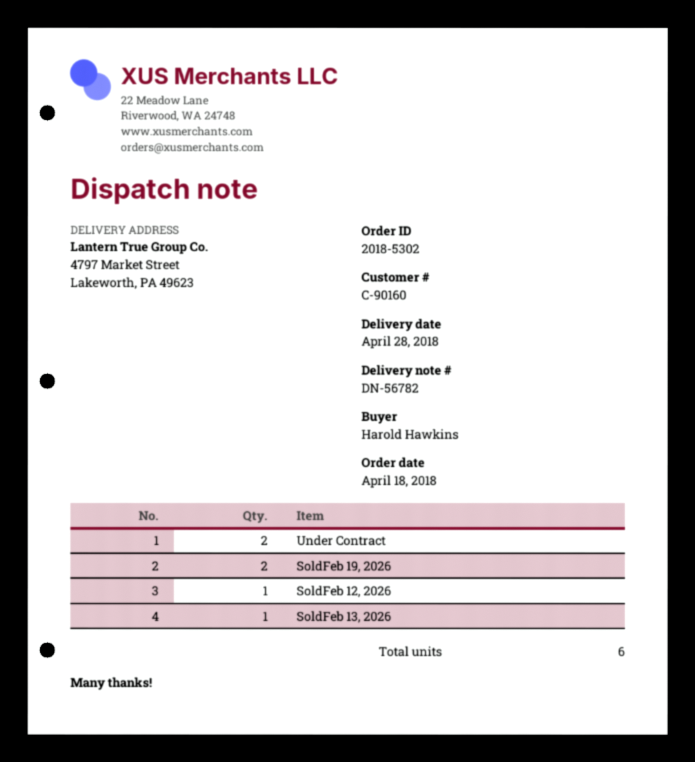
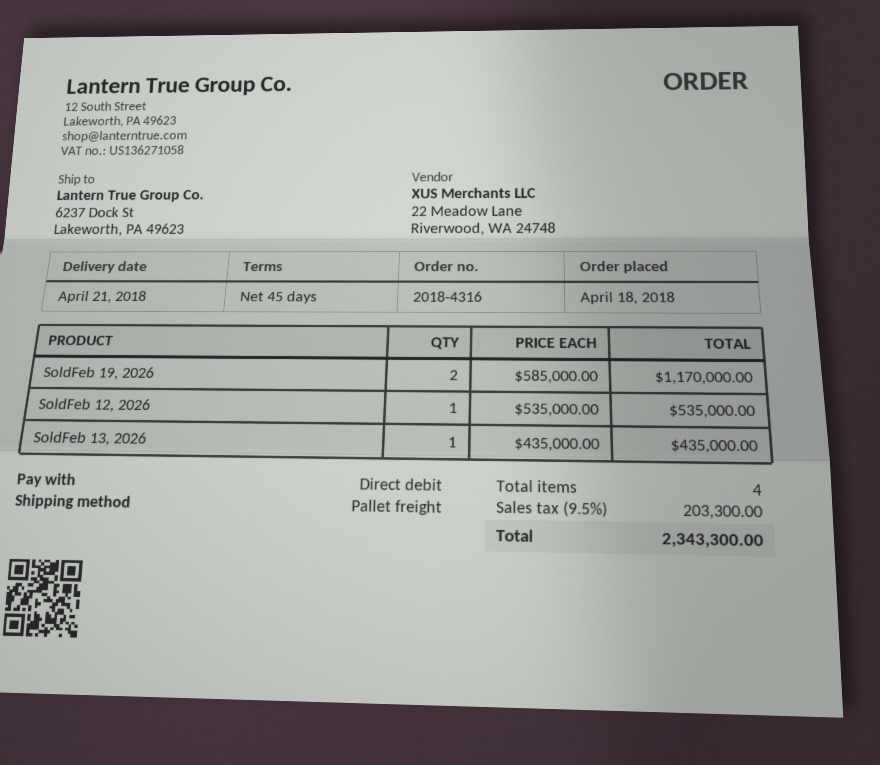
order number: 2018-5302 -> 2018-4316
delivery date: 2018-04-28 -> 2018-04-21
ship to: 4797 Market Street, Lakeworth, PA 49623 -> 6237 Dock St, Lakeworth, PA 49623
Under Contract: 2 -> none
total quantity: 6 -> 4

